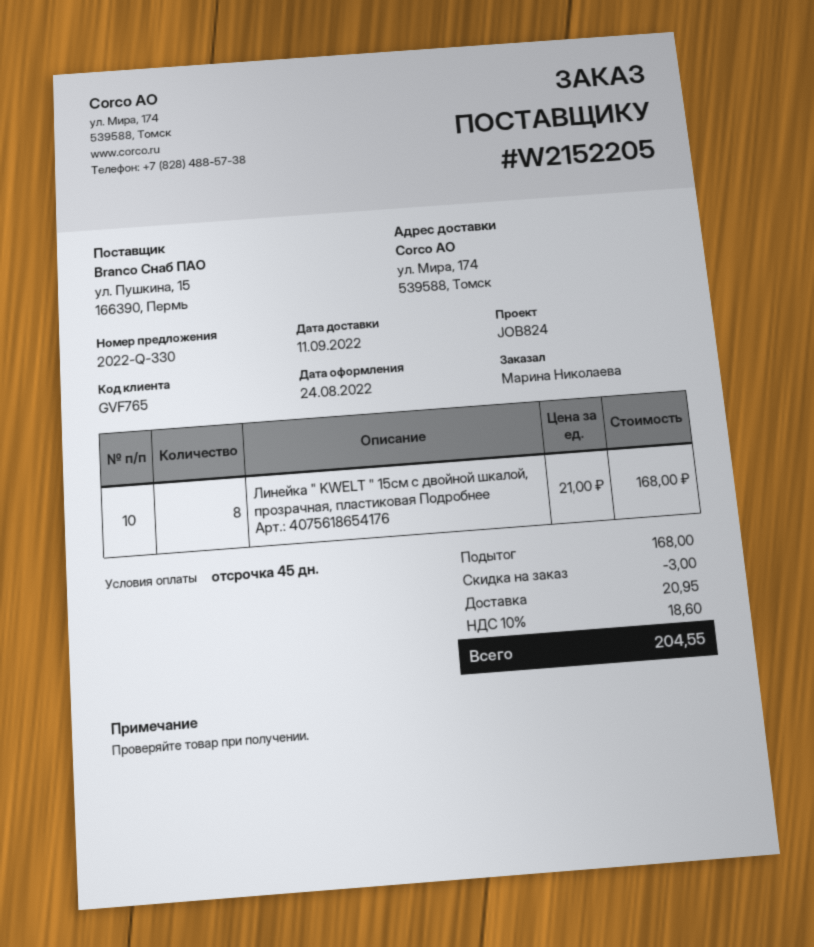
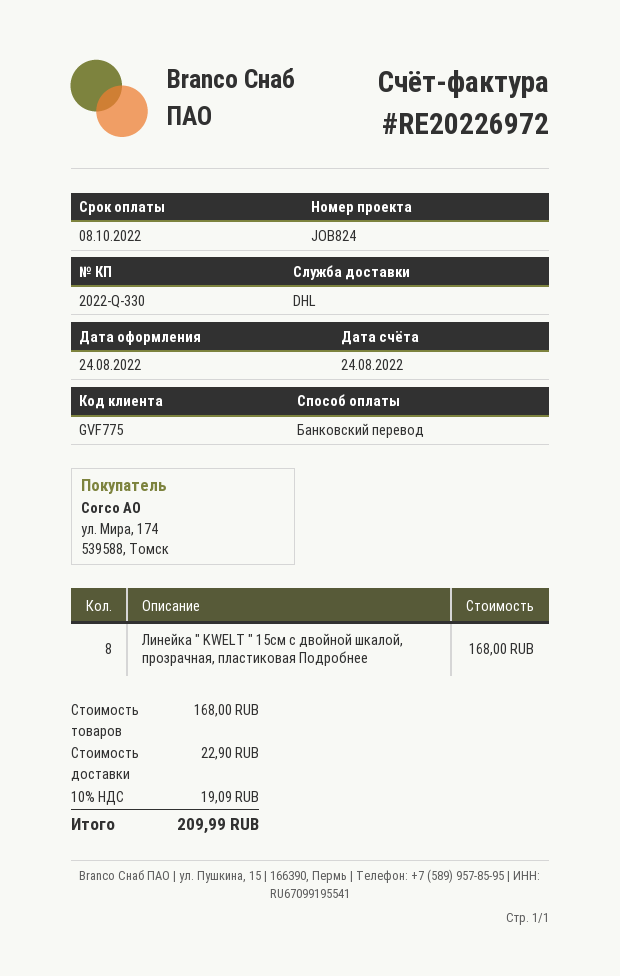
customer number: GVF765 -> GVF775
discount: 3.00 -> none
shipping: 20.95 -> 22.90
tax: 10% = 18.60 -> 10% = 19.09
total: 204.55 -> 209.99

